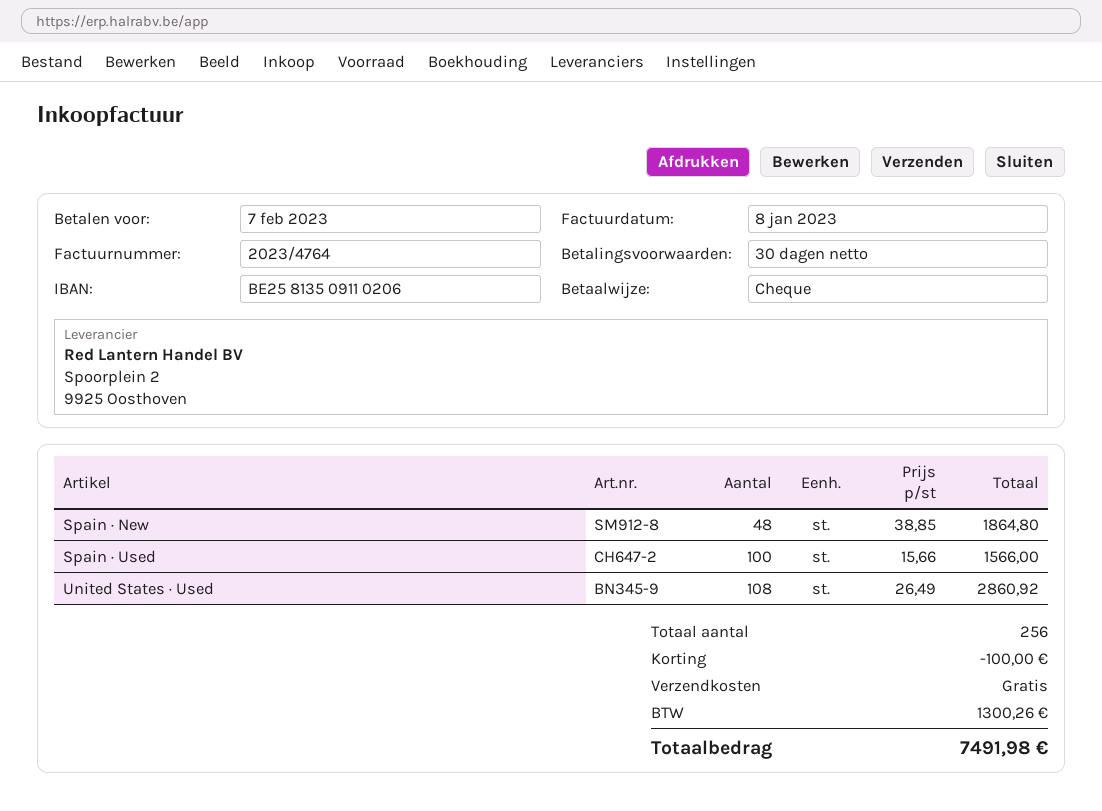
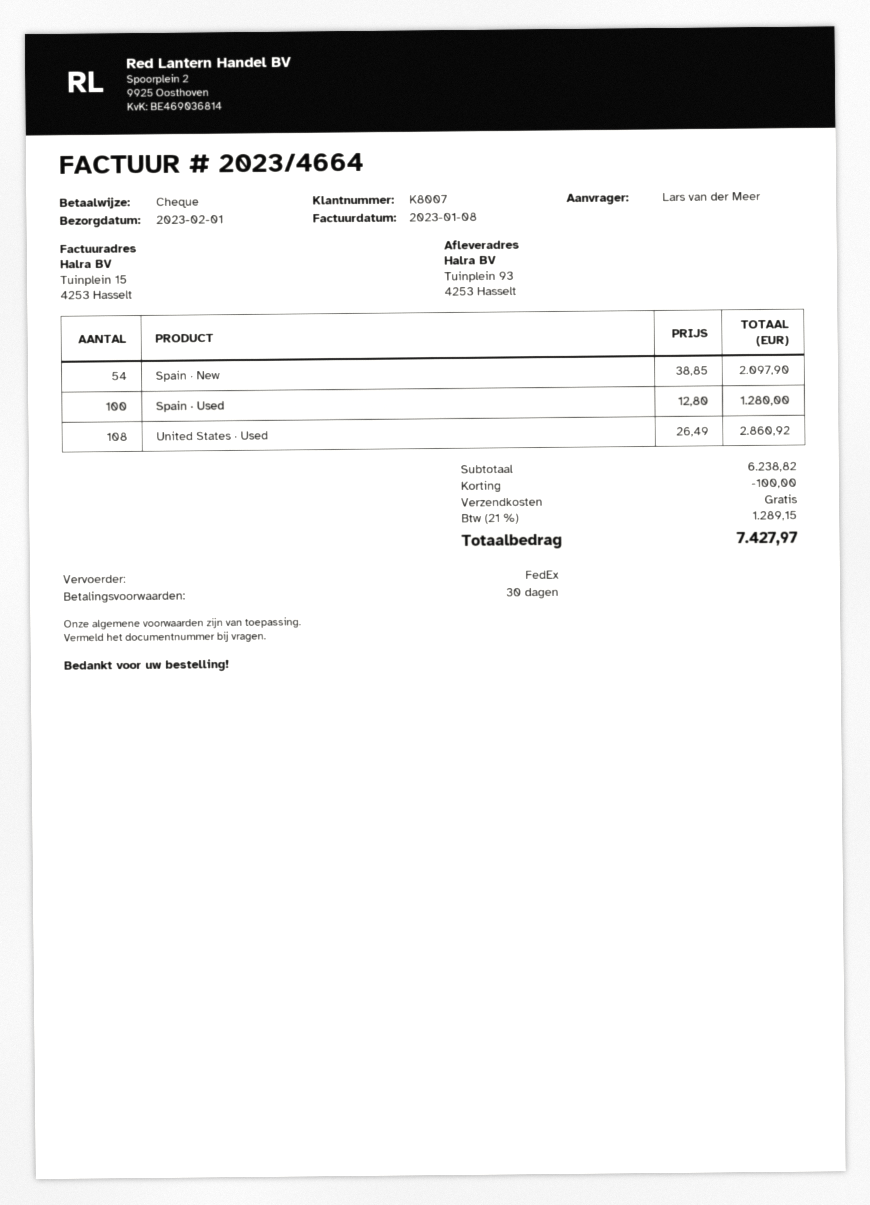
invoice number: 2023/4764 -> 2023/4664
Spain · New: 48 x 38.85 = 1864.80 -> 54 x 38.85 = 2097.90
Spain · Used: 100 x 15.66 = 1566.00 -> 100 x 12.80 = 1280.00
tax: 1300.26 -> 1289.15
total: 7491.98 -> 7427.97

